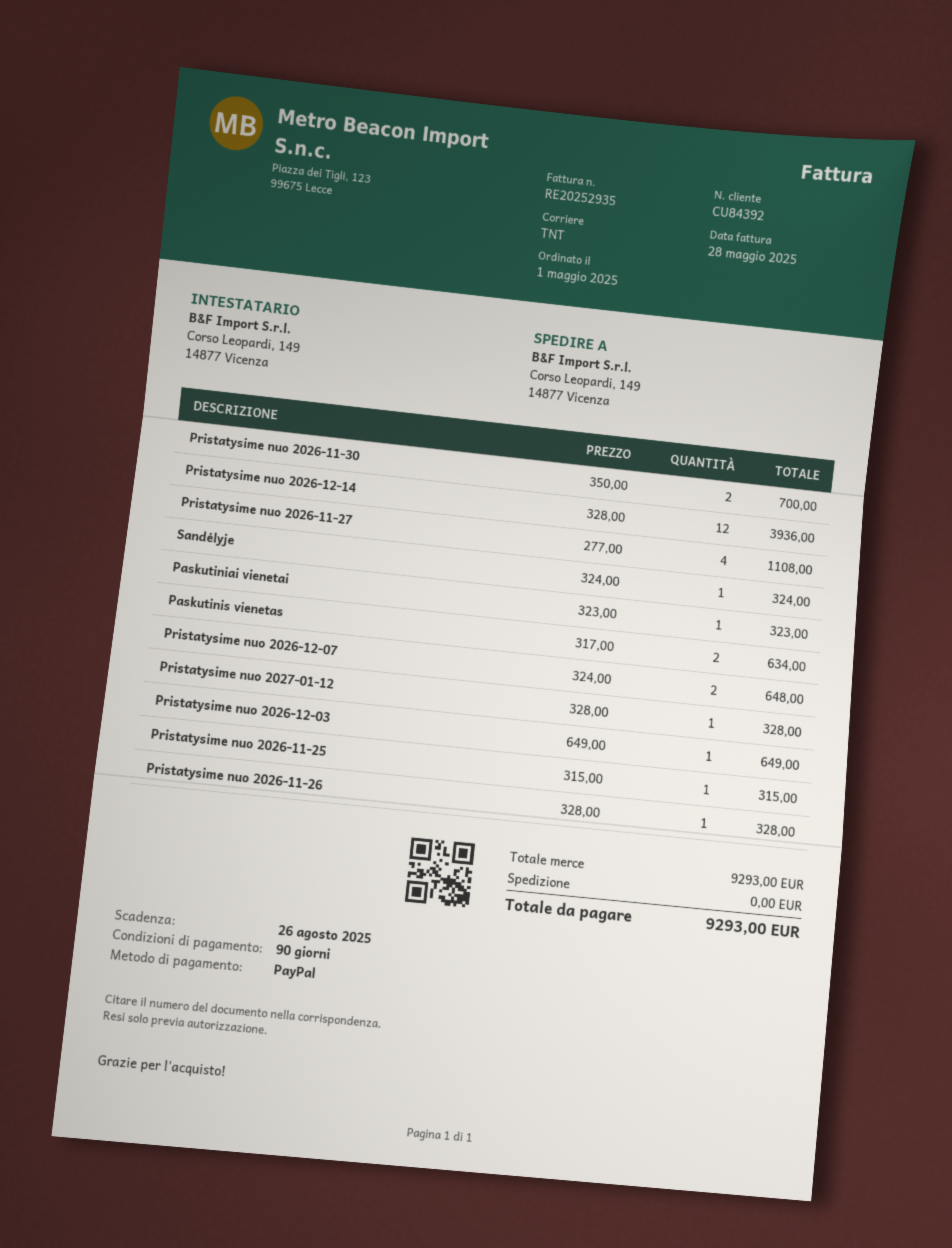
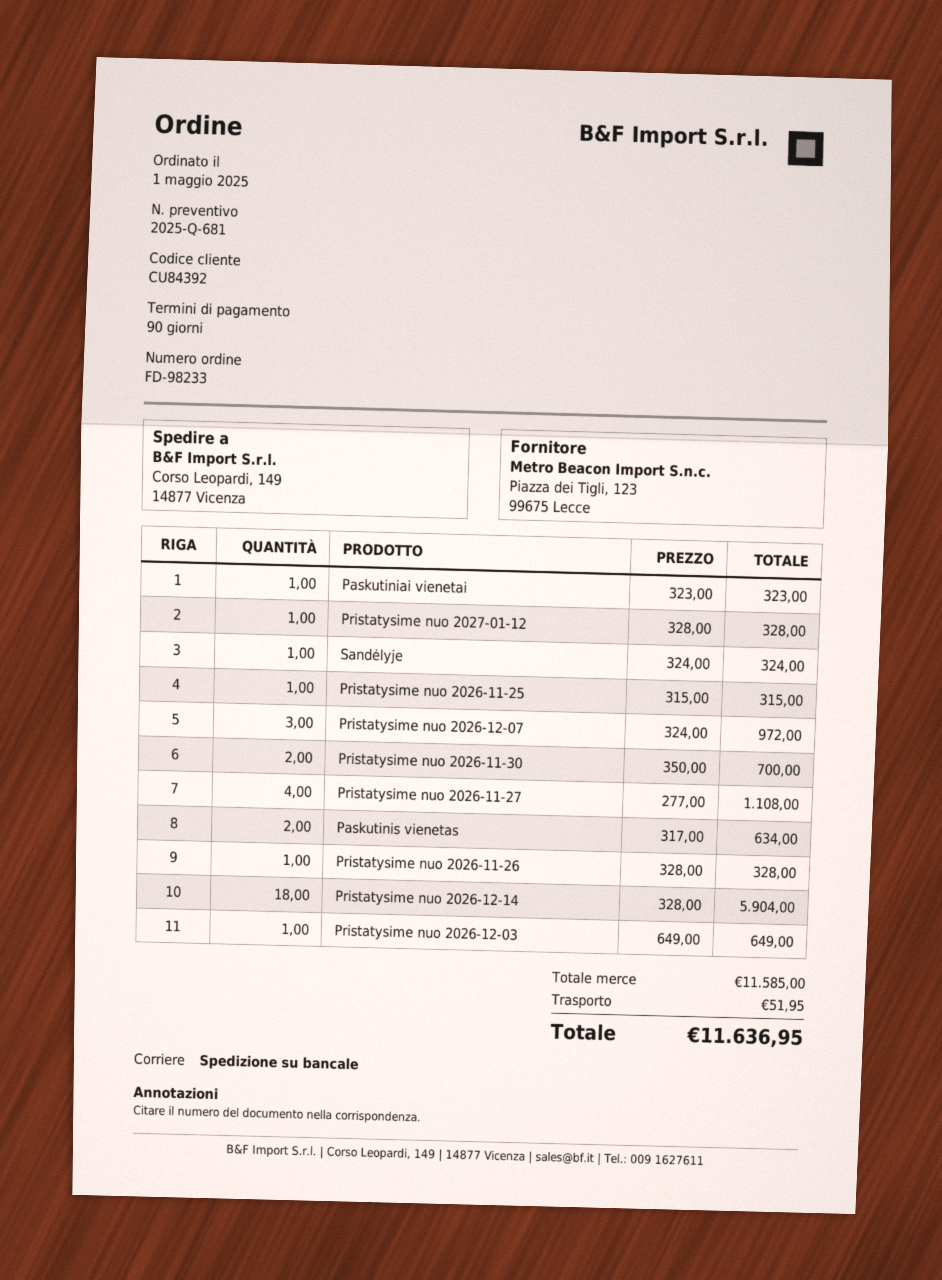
shipping method: TNT -> pallet freight
Pristatysime nuo 2026‑12‑14: 12 x 328.00 = 3936.00 -> 18 x 328.00 = 5904.00
Pristatysime nuo 2026‑12‑07: 2 x 324.00 = 648.00 -> 3 x 324.00 = 972.00
subtotal: 9293.00 -> 11585.00
shipping: 0.00 -> 51.95
total: 9293.00 -> 11636.95

